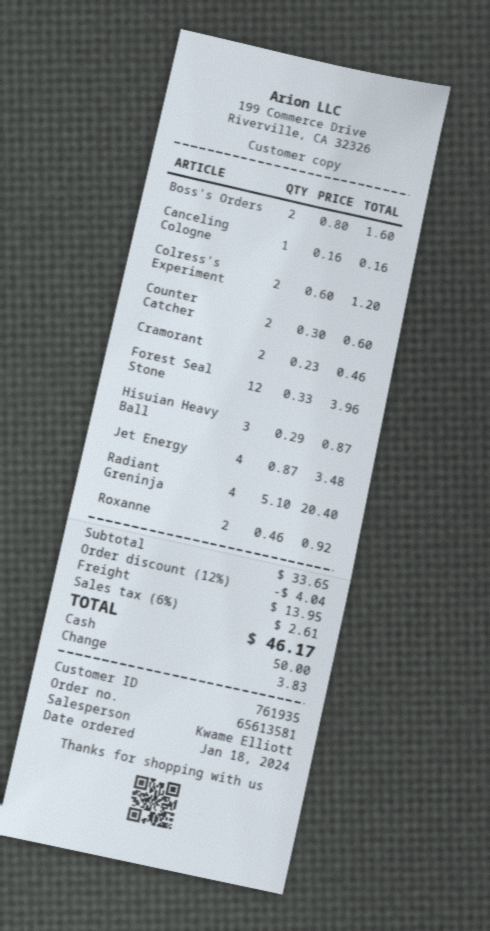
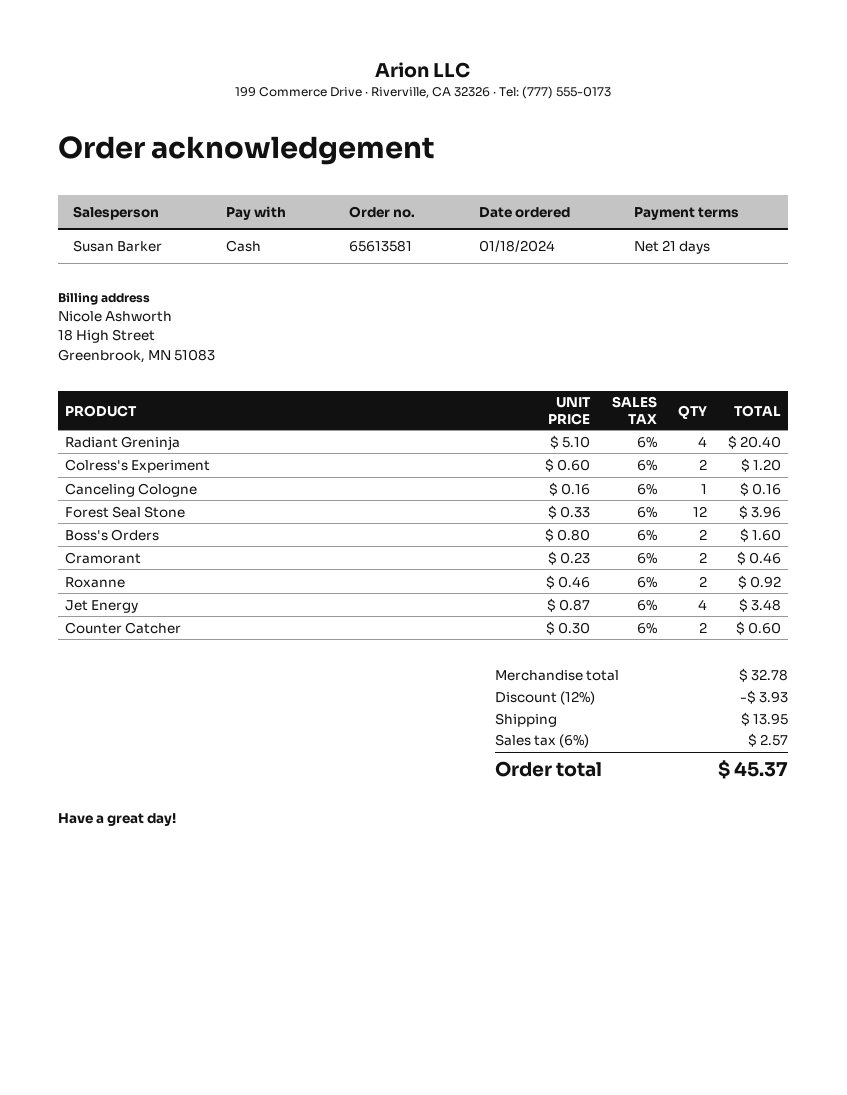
sales rep: Kwame Elliott -> Susan Barker
Hisuian Heavy Ball: 3 x 0.29 = 0.87 -> none
subtotal: 33.65 -> 32.78
discount: 12% = 4.04 -> 12% = 3.93
tax: 6% = 2.61 -> 6% = 2.57
total: 46.17 -> 45.37

